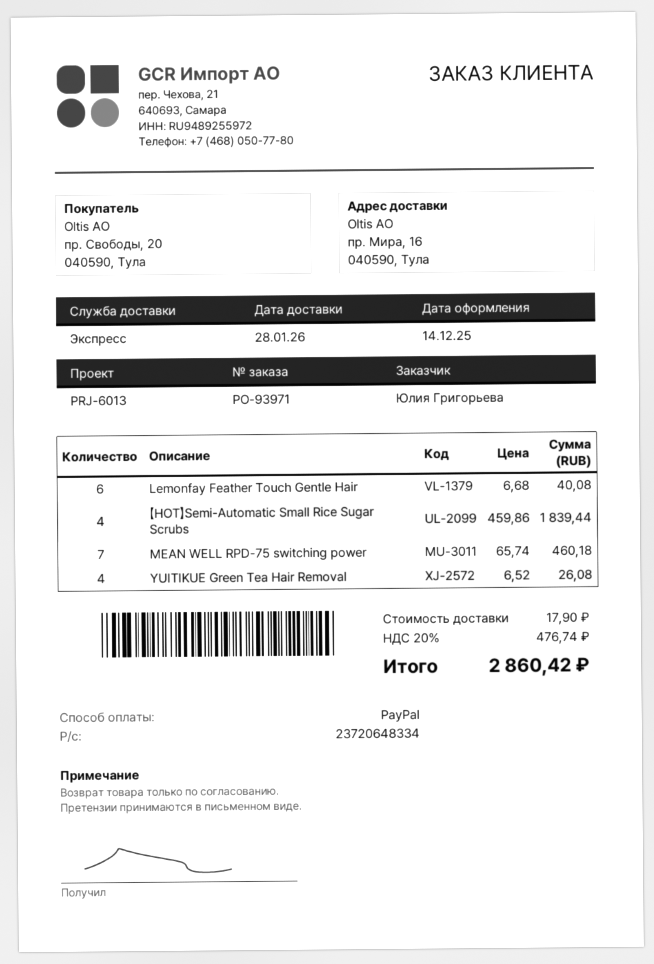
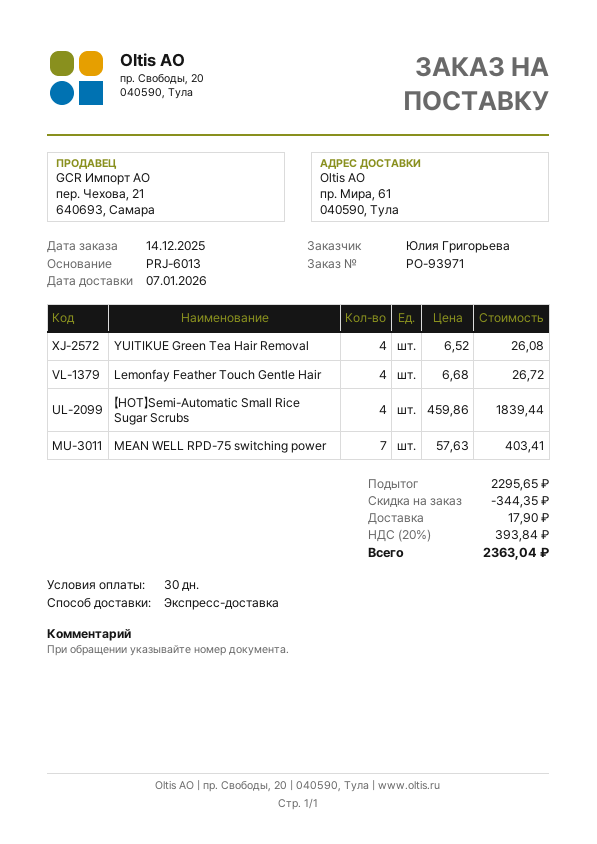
delivery date: 2026-01-28 -> 2026-01-07
ship to: пр. Мира, 16, 040590, Тула -> пр. Мира, 61, 040590, Тула
Lemonfay Feather Touch Gentle Hair: 6 x 6.68 = 40.08 -> 4 x 6.68 = 26.72
MEAN WELL RPD-75 switching power: 7 x 65.74 = 460.18 -> 7 x 57.63 = 403.41
discount: none -> 344.35
tax: 20% = 476.74 -> 20% = 393.84
total: 2860.42 -> 2363.04

